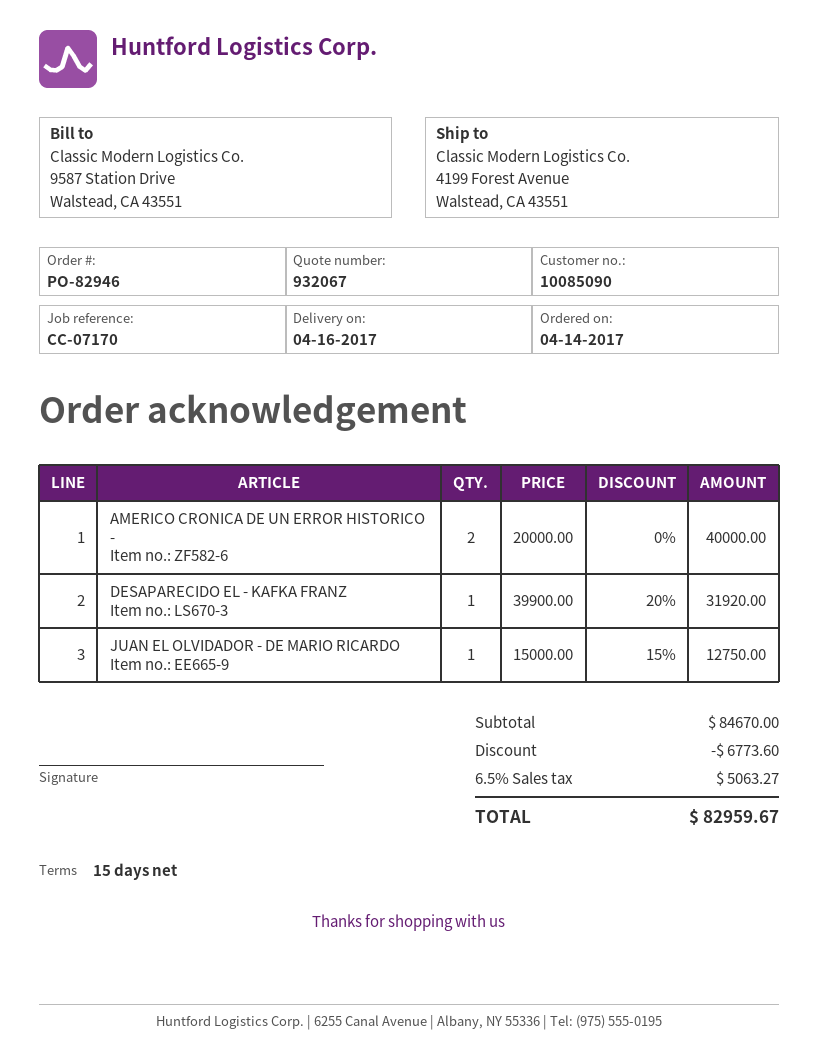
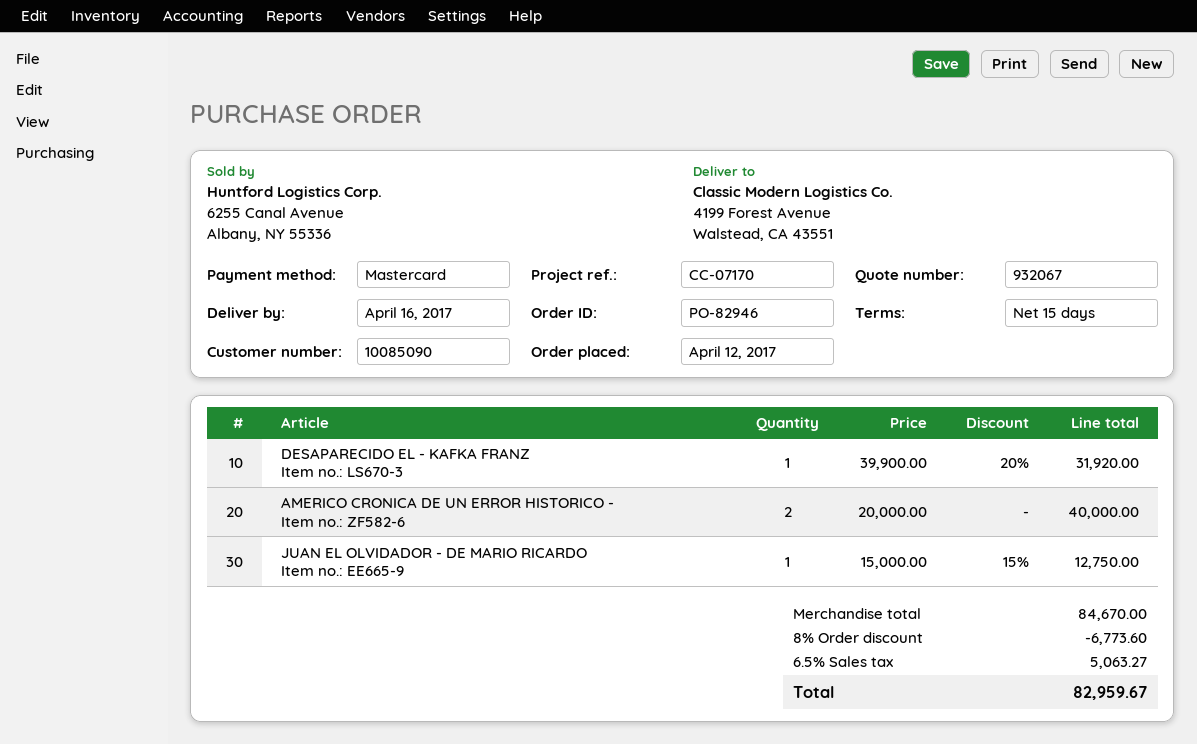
order date: 2017-04-14 -> 2017-04-12

